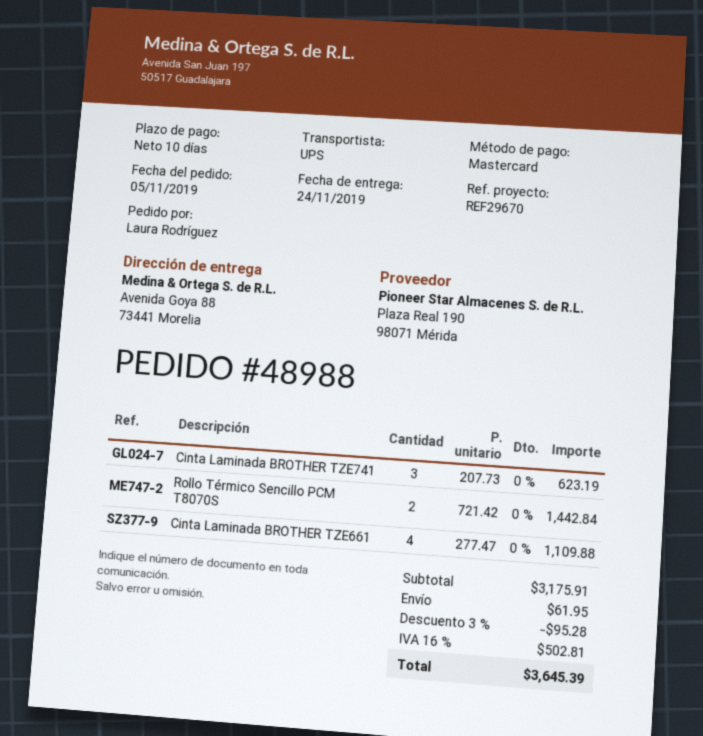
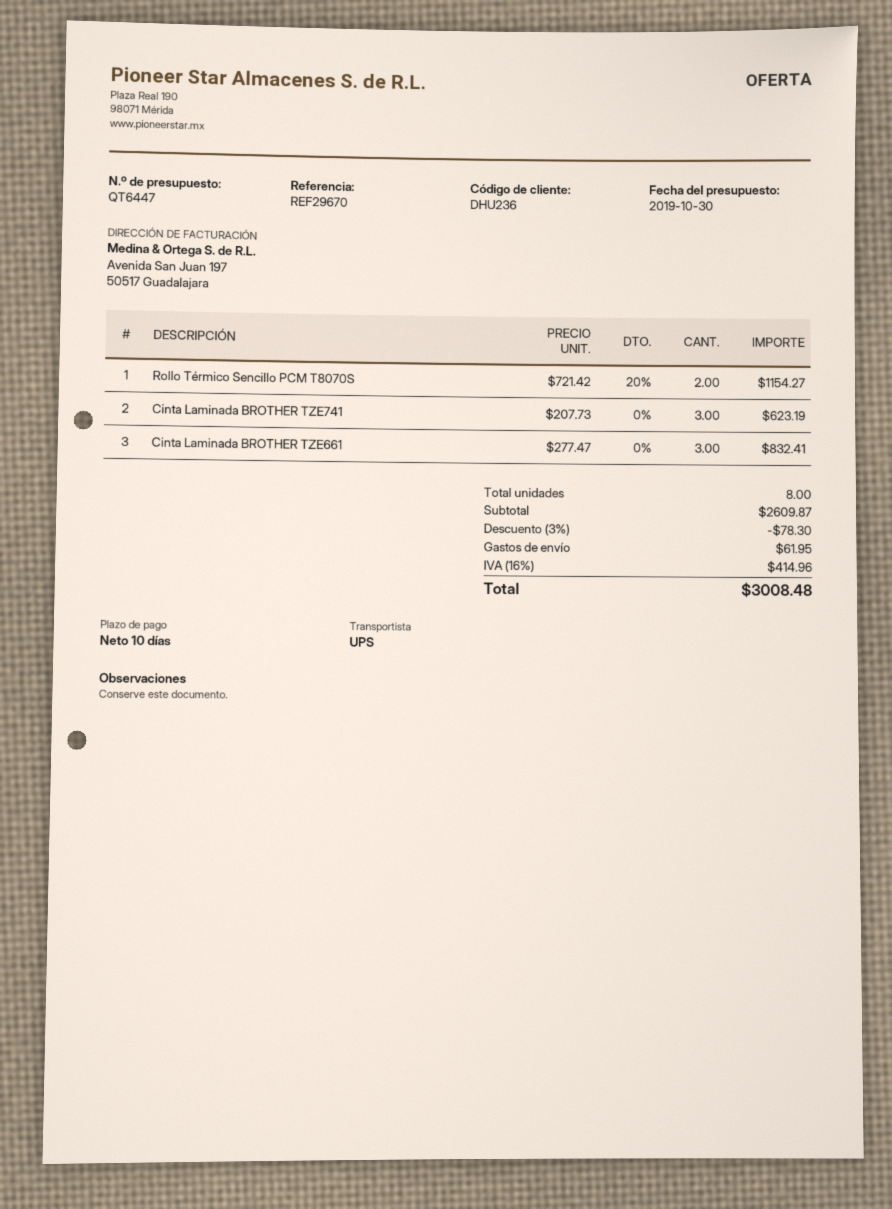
Rollo Térmico Sencillo PCM T8070S: 2 x 721.42 = 1442.84 -> 2 x 721.42 - 20% = 1154.27
Cinta Laminada BROTHER TZE661: 4 x 277.47 = 1109.88 -> 3 x 277.47 = 832.41
subtotal: 3175.91 -> 2609.87
discount: 3% = 95.28 -> 3% = 78.30
tax: 16% = 502.81 -> 16% = 414.96
total: 3645.39 -> 3008.48

